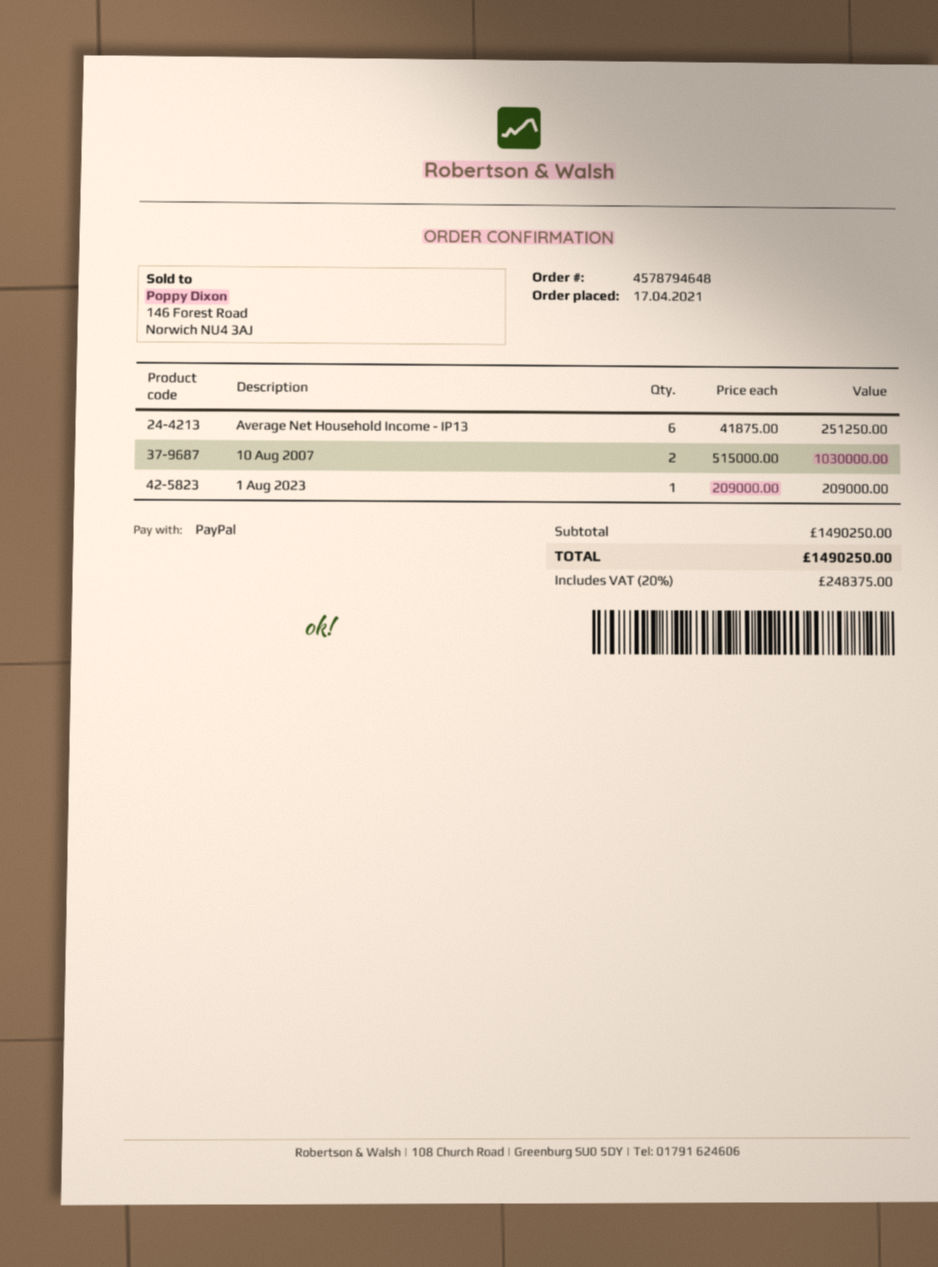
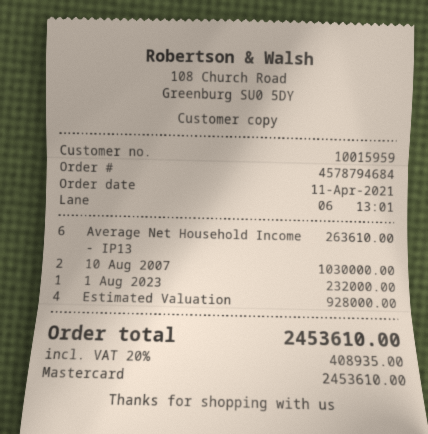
order number: 4578794648 -> 4578794684
order date: 2021-04-17 -> 2021-04-11
payment method: PayPal -> Mastercard
Average Net Household Income - IP13: 6 for 251250.00 -> 6 for 263610.00
1 Aug 2023: 1 for 209000.00 -> 1 for 232000.00
Estimated Valuation: none -> 4 for 928000.00
tax: 20% = 248375.00 -> 20% = 408935.00
total: 1490250.00 -> 2453610.00

